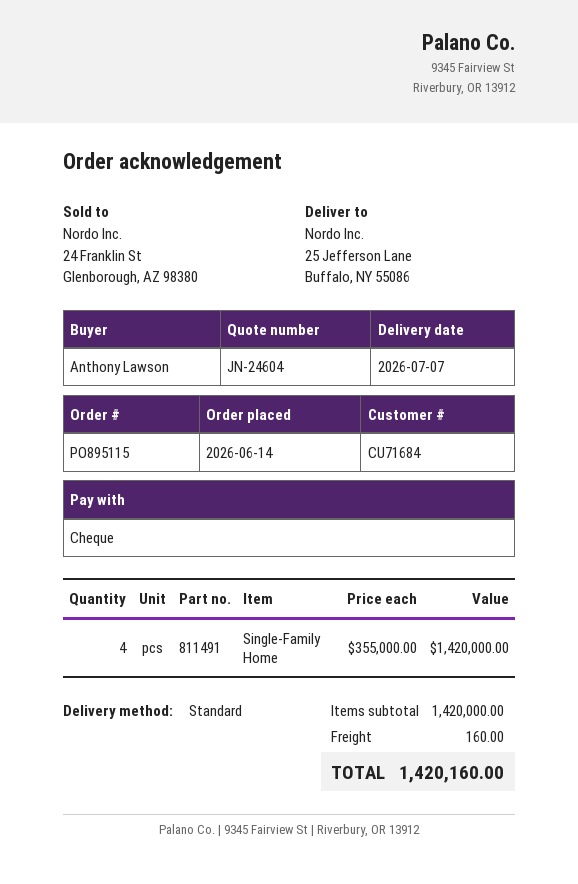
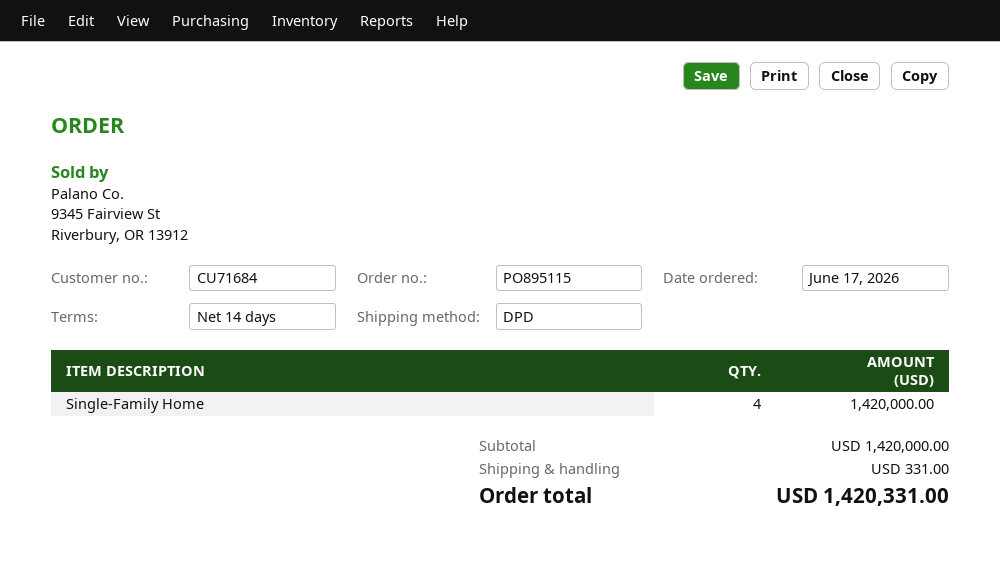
order date: 2026-06-14 -> 2026-06-17
shipping method: standard -> DPD
shipping: 160.00 -> 331.00
total: 1420160.00 -> 1420331.00

